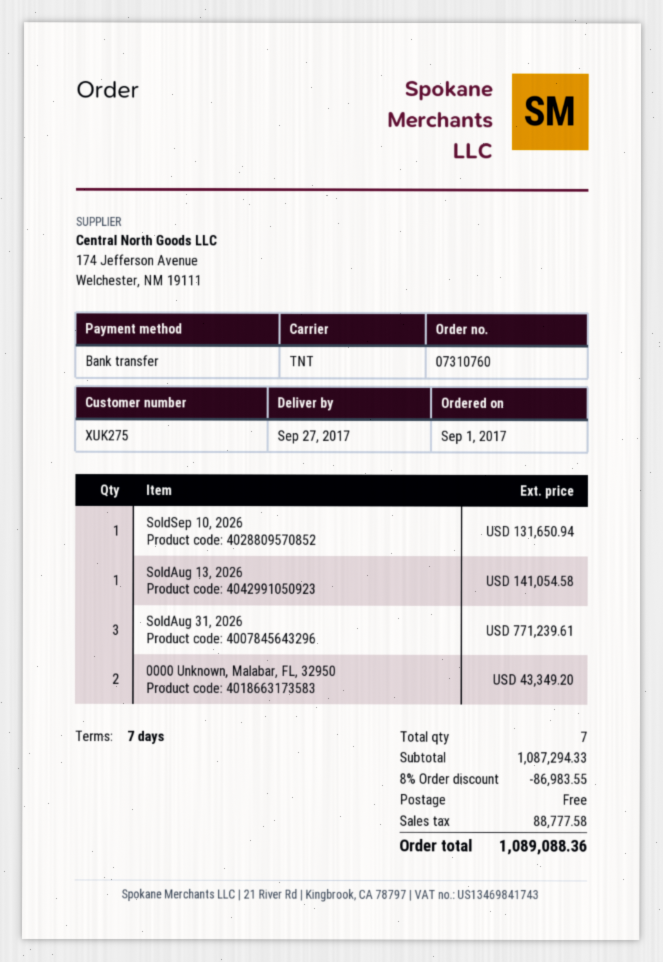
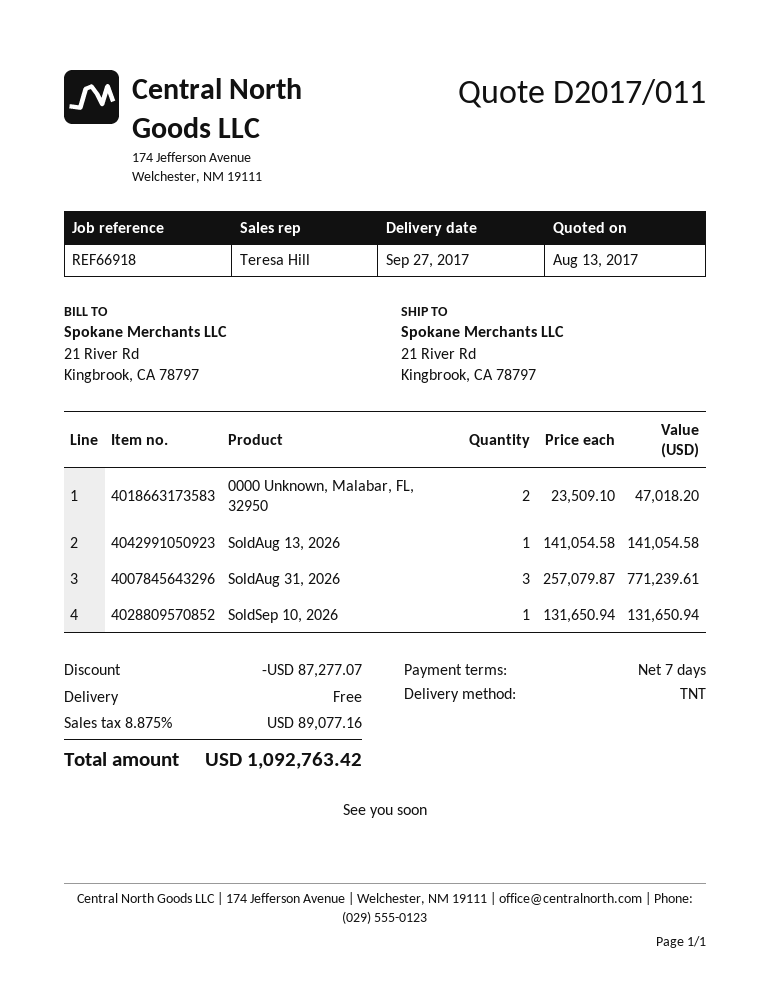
0000 Unknown, Malabar, FL, 32950: 2 for 43349.20 -> 2 for 47018.20
discount: 86983.55 -> 87277.07
tax: 88777.58 -> 89077.16
total: 1089088.36 -> 1092763.42

